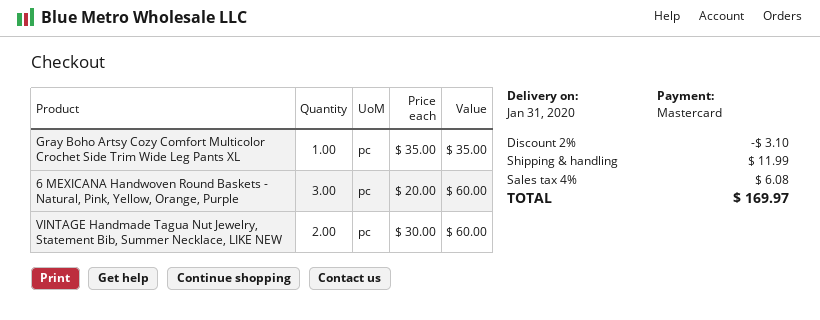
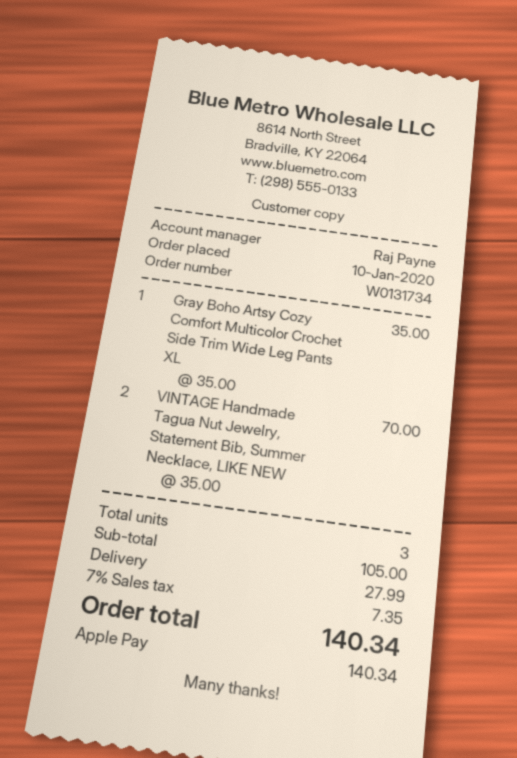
payment method: Mastercard -> Apple Pay
6 MEXICANA Handwoven Round Baskets - Natural, Pink, Yellow, Orange, Purple: 3 x 20.00 = 60.00 -> none
VINTAGE Handmade Tagua Nut Jewelry, Statement Bib, Summer Necklace, LIKE NEW: 2 x 30.00 = 60.00 -> 2 x 35.00 = 70.00
discount: 2% = 3.10 -> none
shipping: 11.99 -> 27.99
tax: 4% = 6.08 -> 7% = 7.35
total: 169.97 -> 140.34

